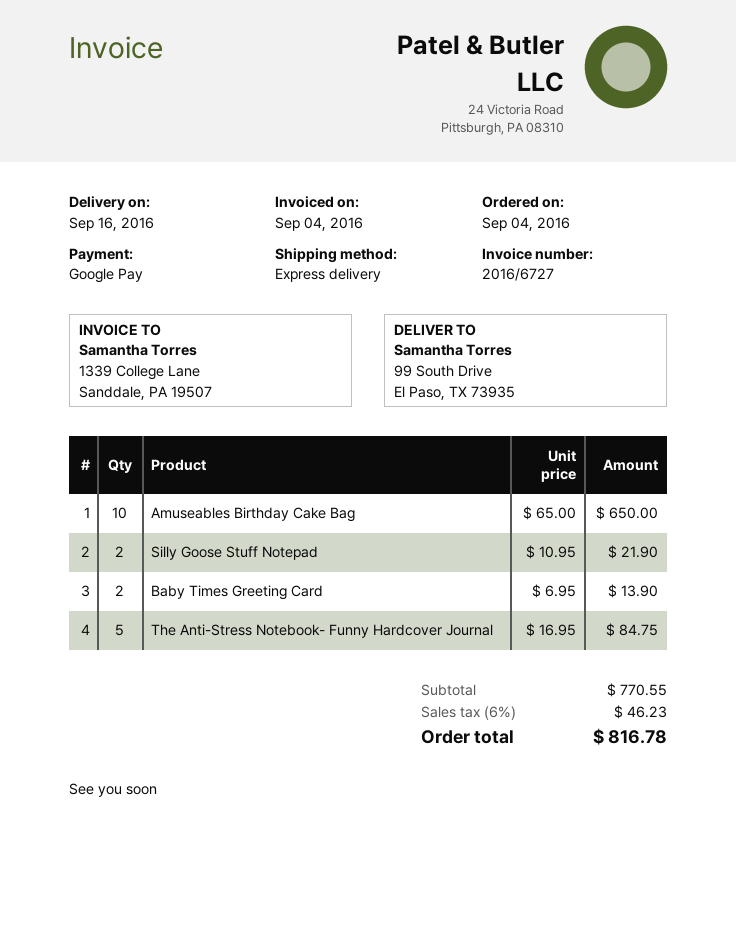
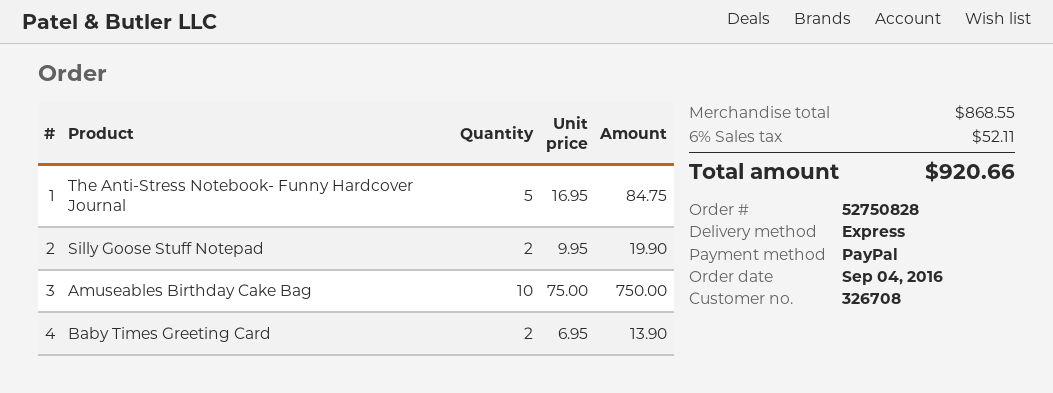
payment method: Google Pay -> PayPal
Amuseables Birthday Cake Bag: 10 x 65.00 = 650.00 -> 10 x 75.00 = 750.00
Silly Goose Stuff Notepad: 2 x 10.95 = 21.90 -> 2 x 9.95 = 19.90
subtotal: 770.55 -> 868.55
tax: 6% = 46.23 -> 6% = 52.11
total: 816.78 -> 920.66

